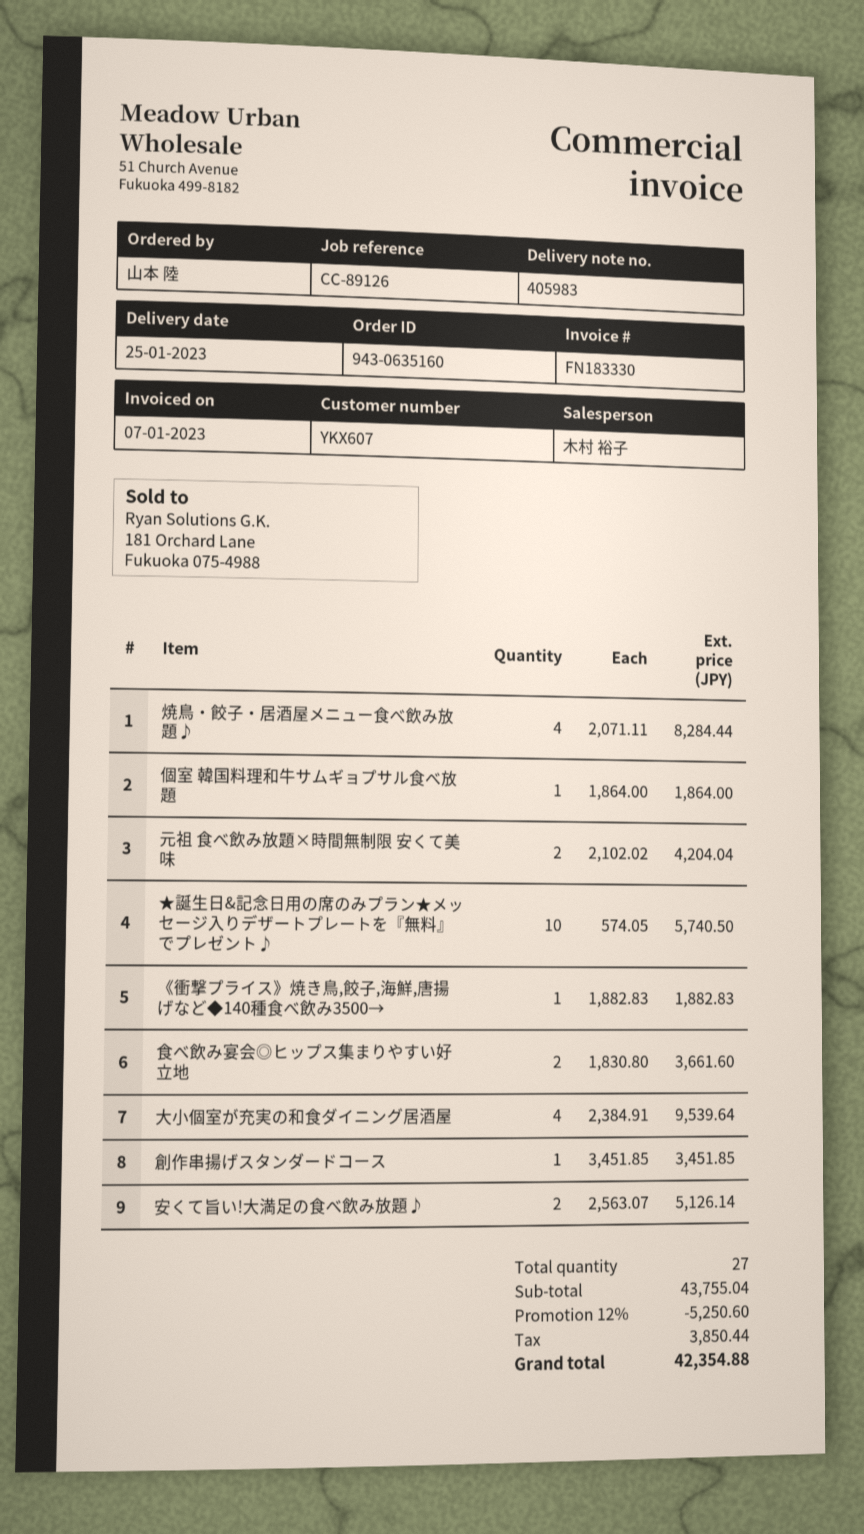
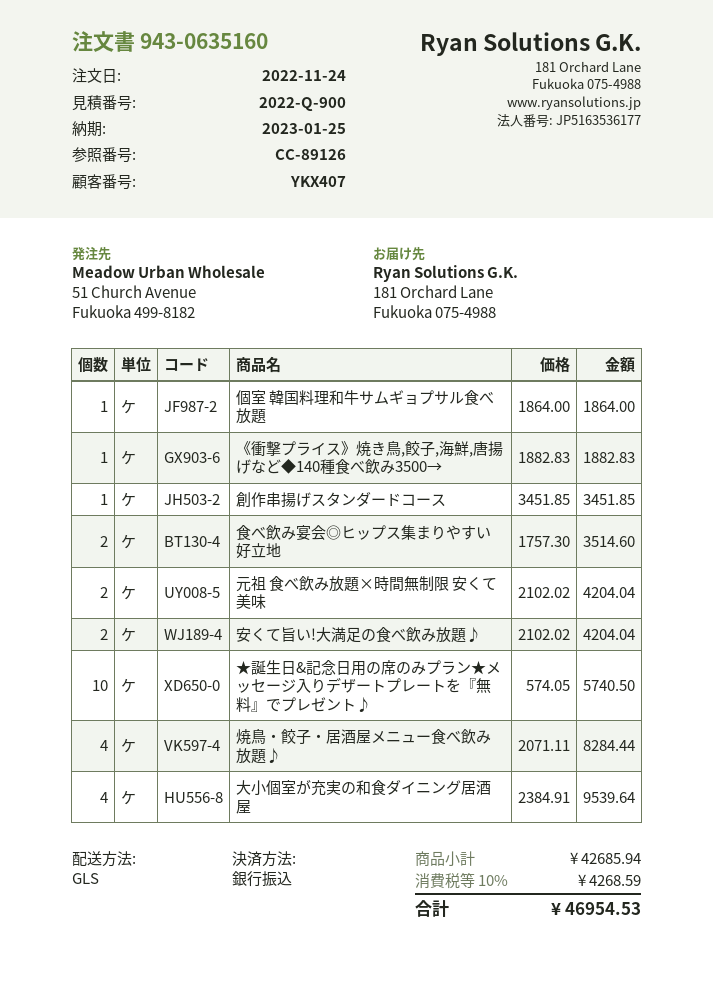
customer number: YKX607 -> YKX407
食べ飲み宴会◎ヒップス集まりやすい好立地: 2 x 1830.80 = 3661.60 -> 2 x 1757.30 = 3514.60
安くて旨い!大満足の食べ飲み放題♪: 2 x 2563.07 = 5126.14 -> 2 x 2102.02 = 4204.04
subtotal: 43755.04 -> 42685.94
discount: 12% = 5250.60 -> none
tax: 3850.44 -> 4268.59
total: 42354.88 -> 46954.53

